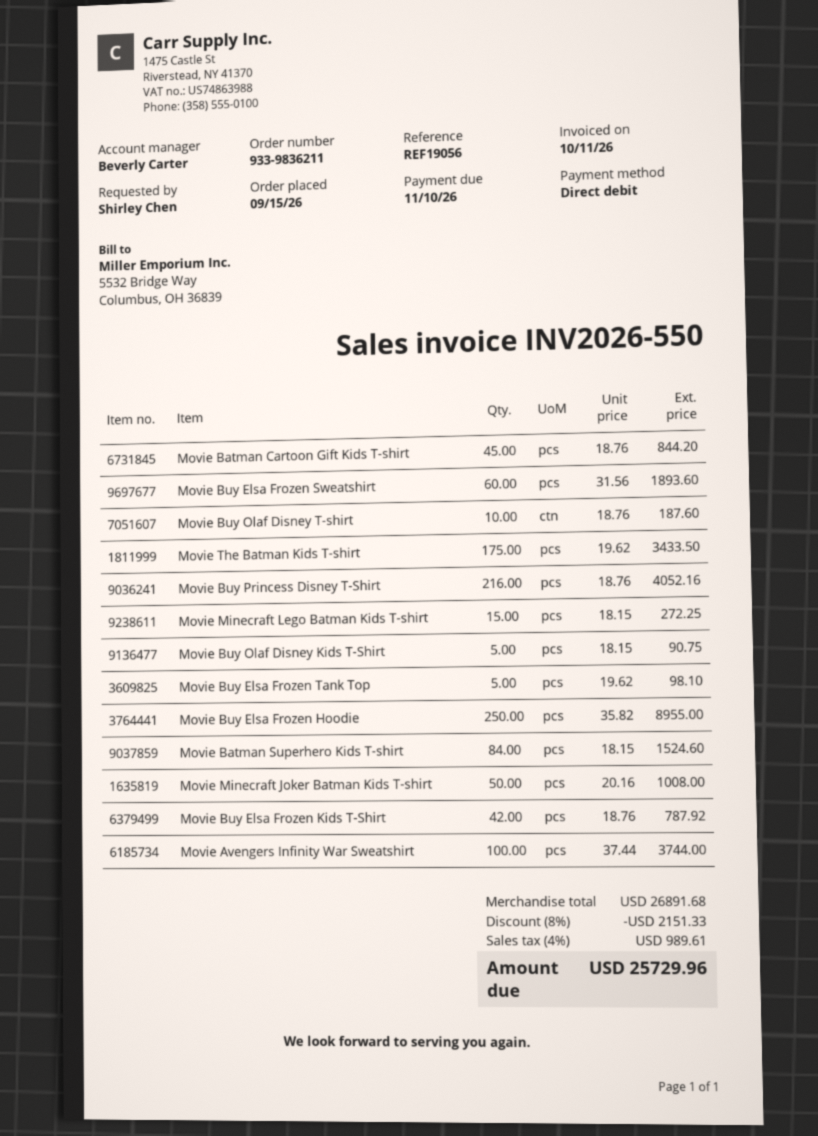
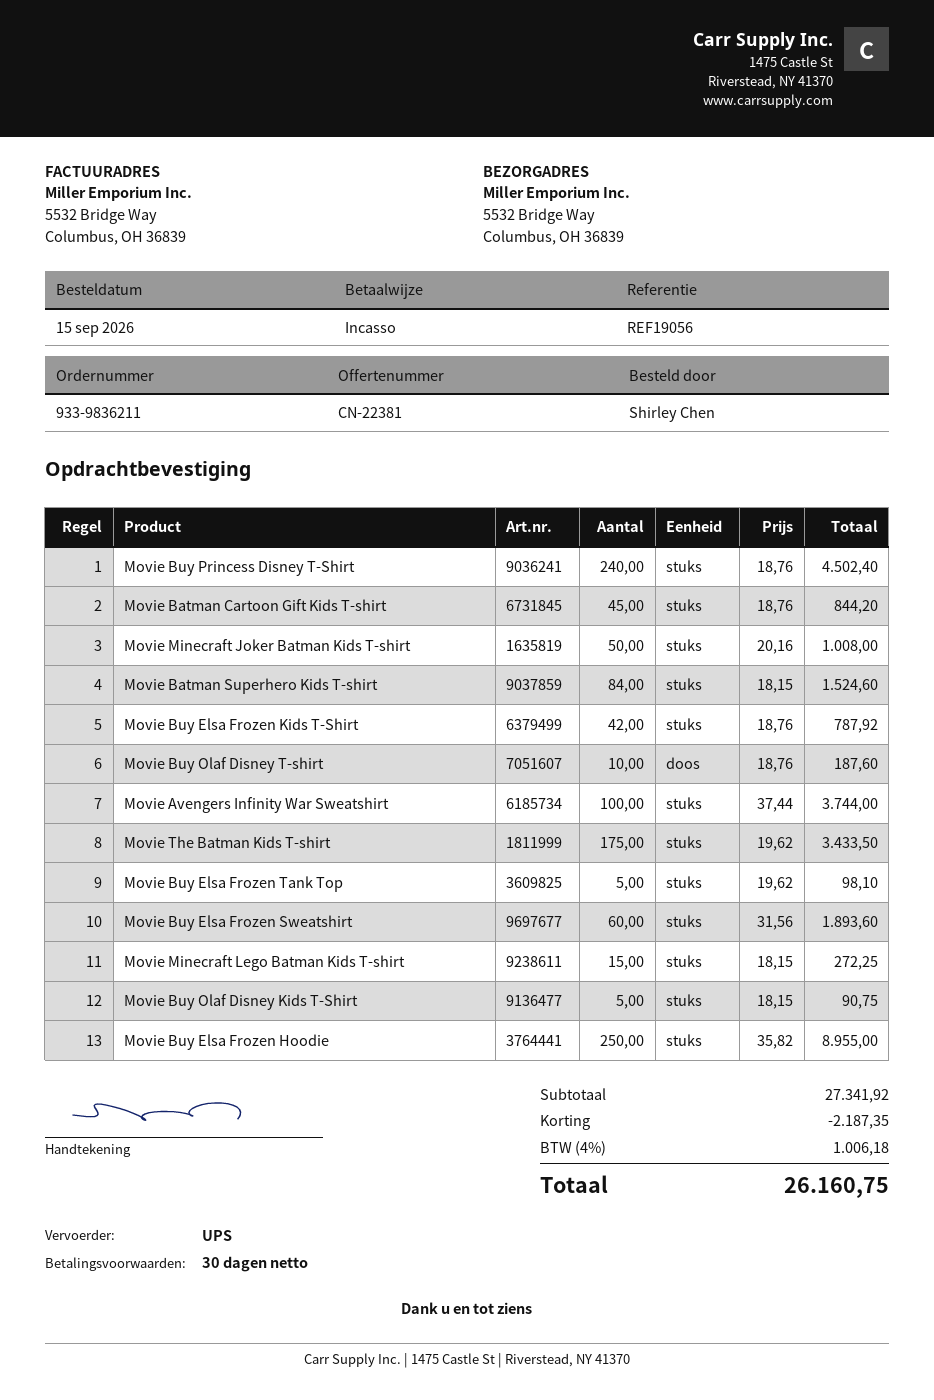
Movie Buy Princess Disney T-Shirt: 216 x 18.76 = 4052.16 -> 240 x 18.76 = 4502.40
subtotal: 26891.68 -> 27341.92
discount: 2151.33 -> 2187.35
tax: 4% = 989.61 -> 4% = 1006.18
total: 25729.96 -> 26160.75

